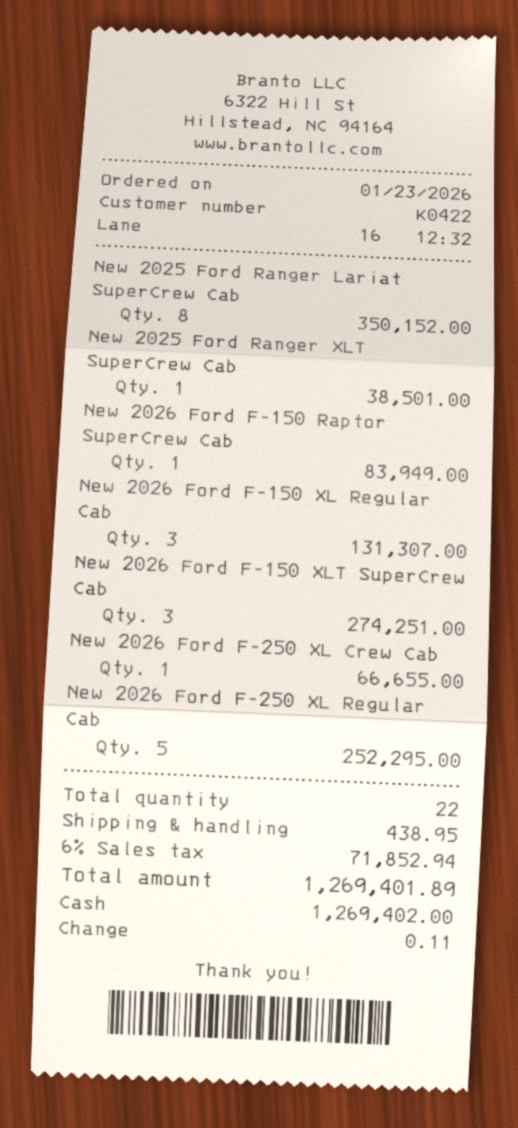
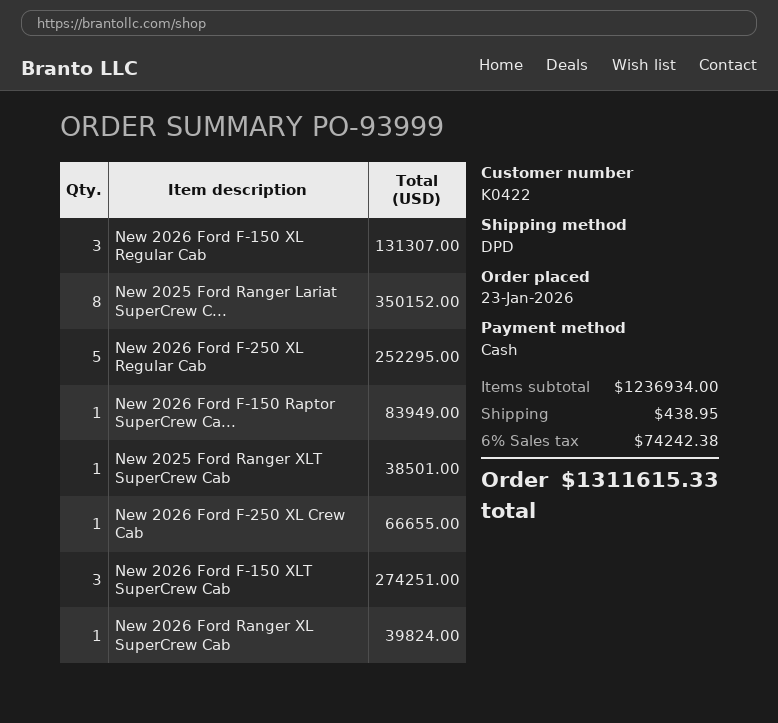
New 2026 Ford Ranger XL SuperCrew Cab: none -> 1 for 39824.00
tax: 6% = 71852.94 -> 6% = 74242.38
total: 1269401.89 -> 1311615.33

